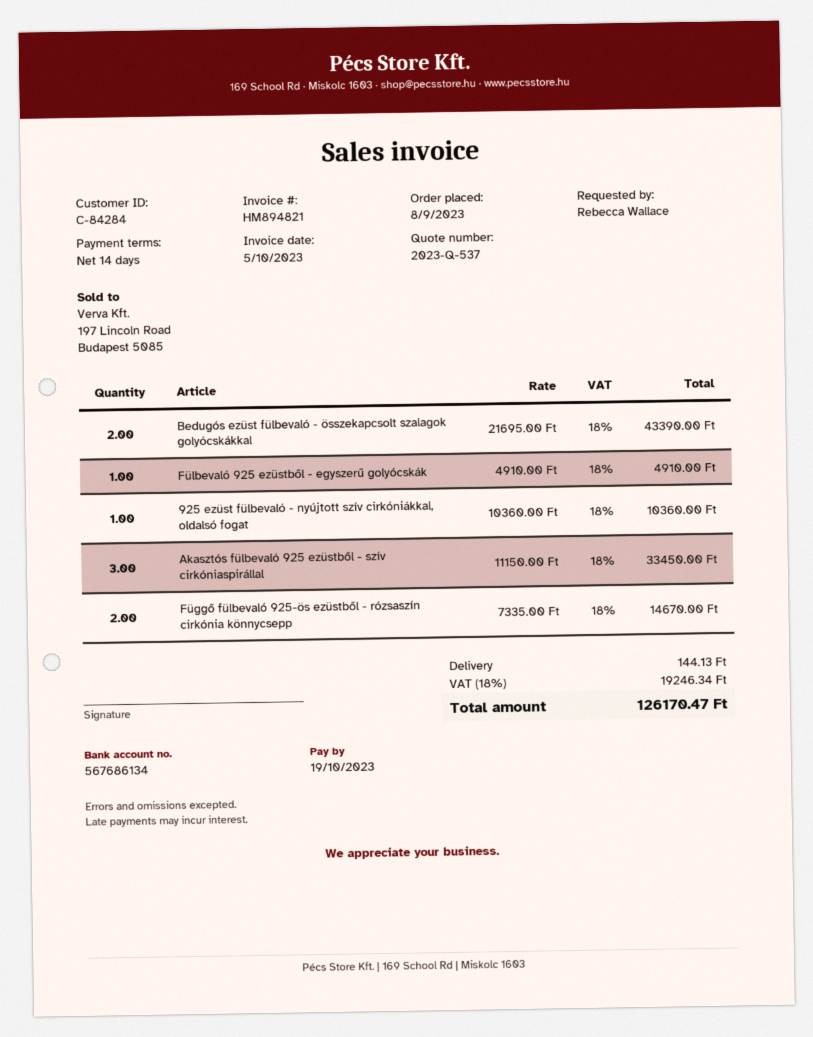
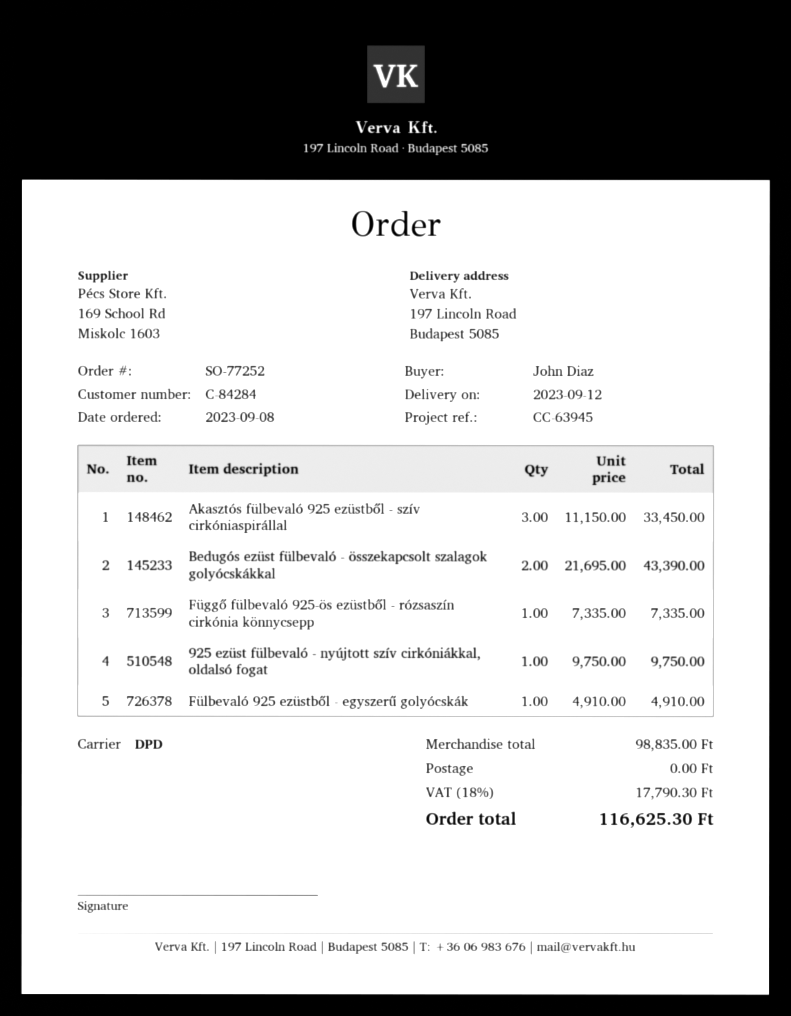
ordered by: Rebecca Wallace -> John Diaz
925 ezüst fülbevaló - nyújtott szív cirkóniákkal, oldalsó fogat: 1 x 10360.00 = 10360.00 -> 1 x 9750.00 = 9750.00
Függő fülbevaló 925-ös ezüstből - rózsaszín cirkónia könnycsepp: 2 x 7335.00 = 14670.00 -> 1 x 7335.00 = 7335.00
shipping: 144.13 -> 0.00
tax: 18% = 19246.34 -> 18% = 17790.30
total: 126170.47 -> 116625.30

